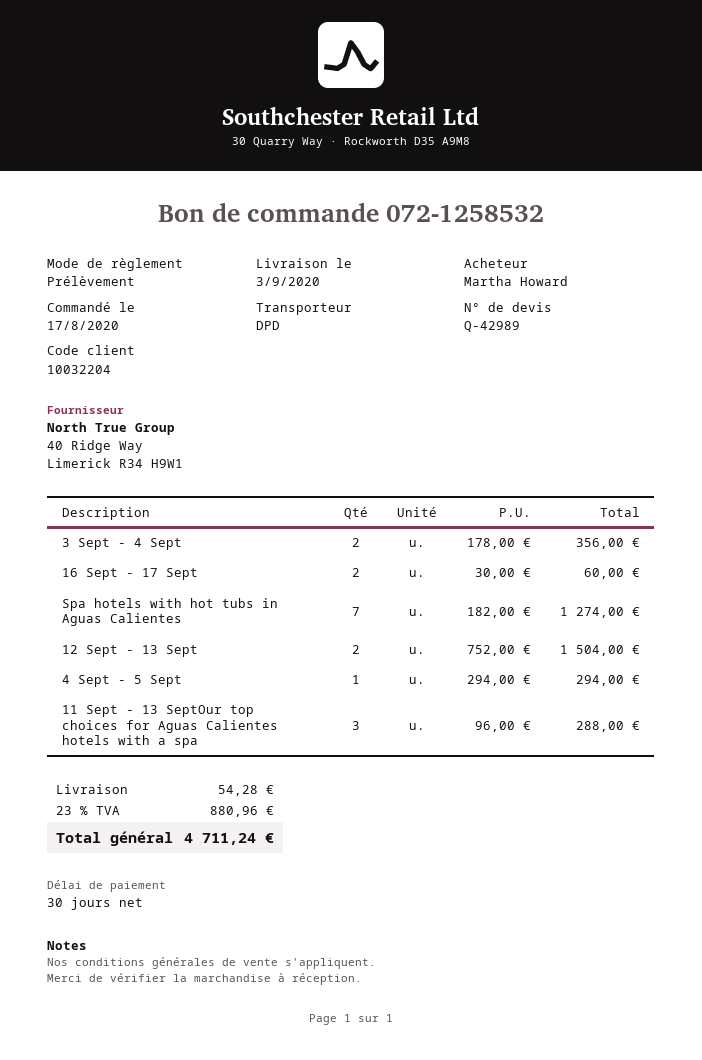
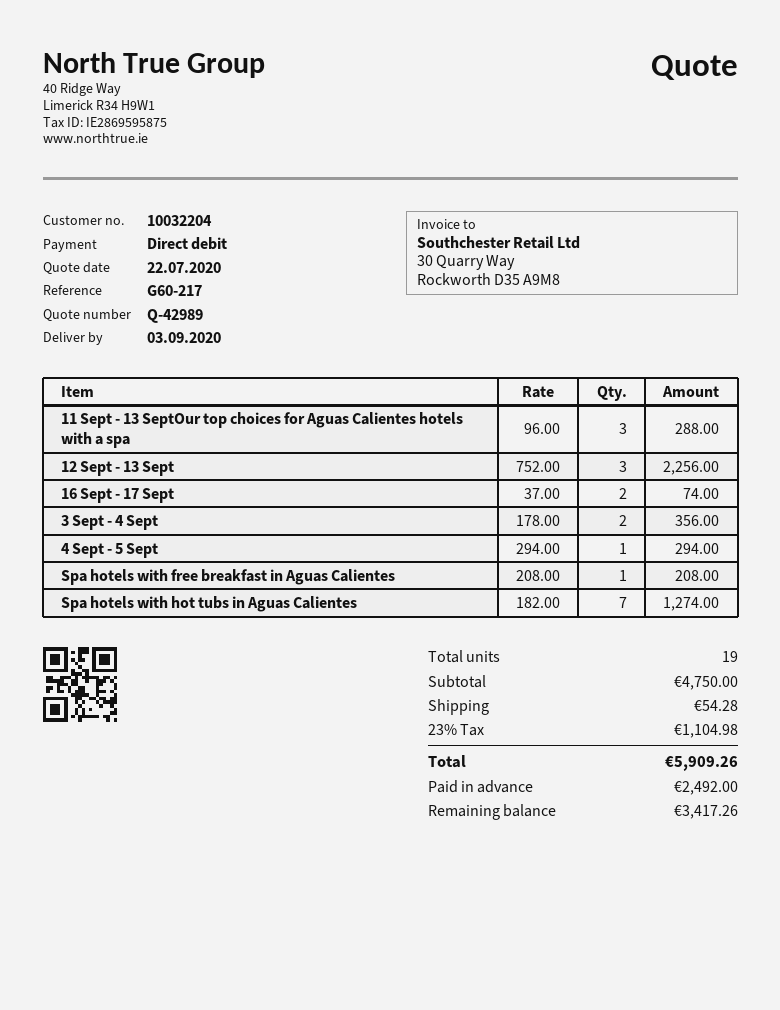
16 Sept - 17 Sept: 2 x 30.00 = 60.00 -> 2 x 37.00 = 74.00
12 Sept - 13 Sept: 2 x 752.00 = 1504.00 -> 3 x 752.00 = 2256.00
Spa hotels with free breakfast in Aguas Calientes: none -> 1 x 208.00 = 208.00
tax: 23% = 880.96 -> 23% = 1104.98
total: 4711.24 -> 5909.26

